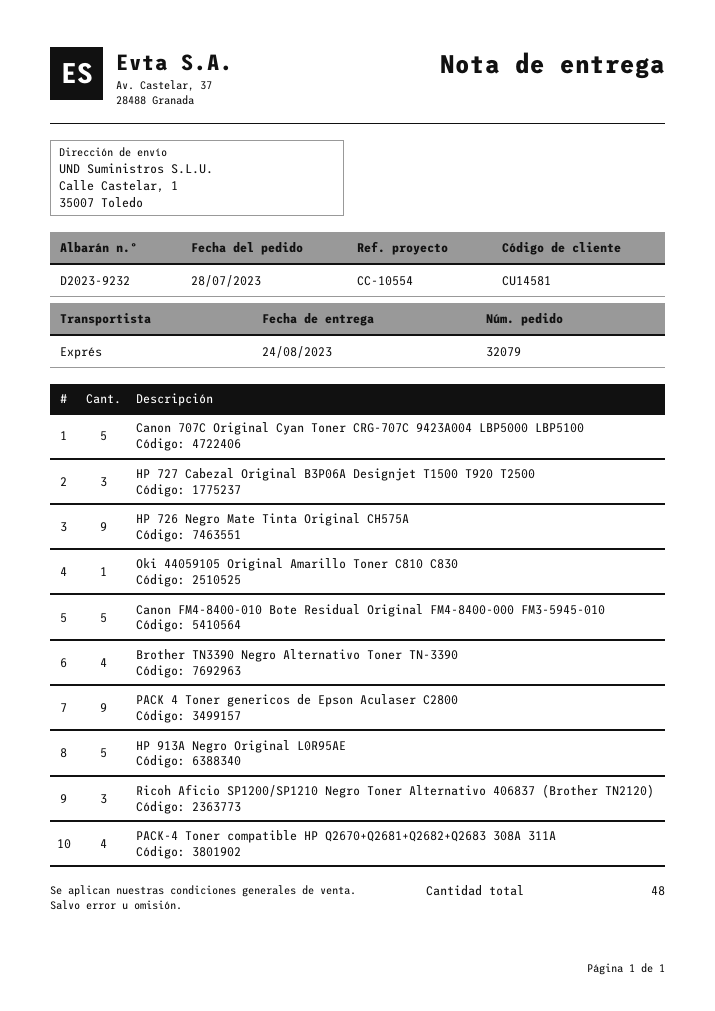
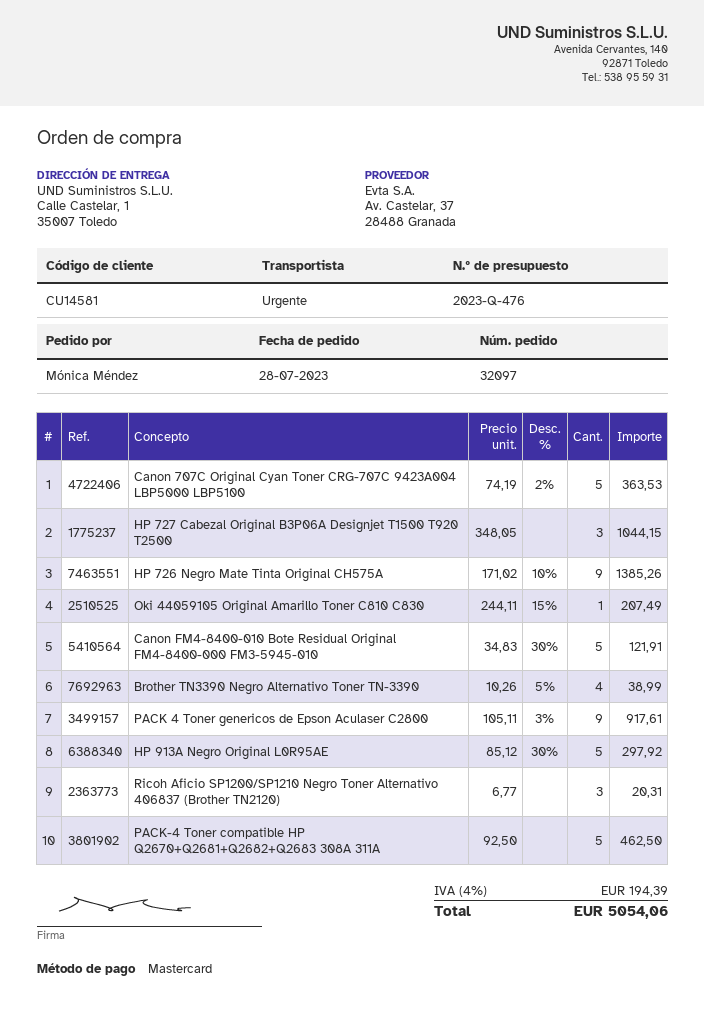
order number: 32079 -> 32097
PACK-4 Toner compatible HP Q2670+Q2681+Q2682+Q2683 308A 311A: 4 -> 5

